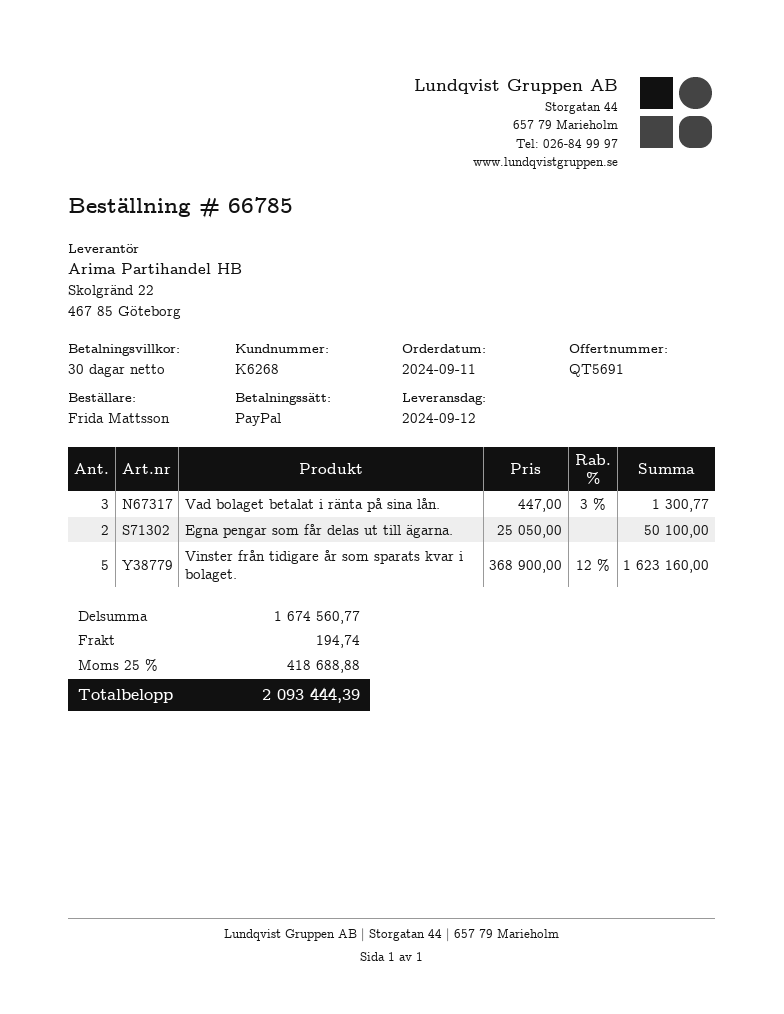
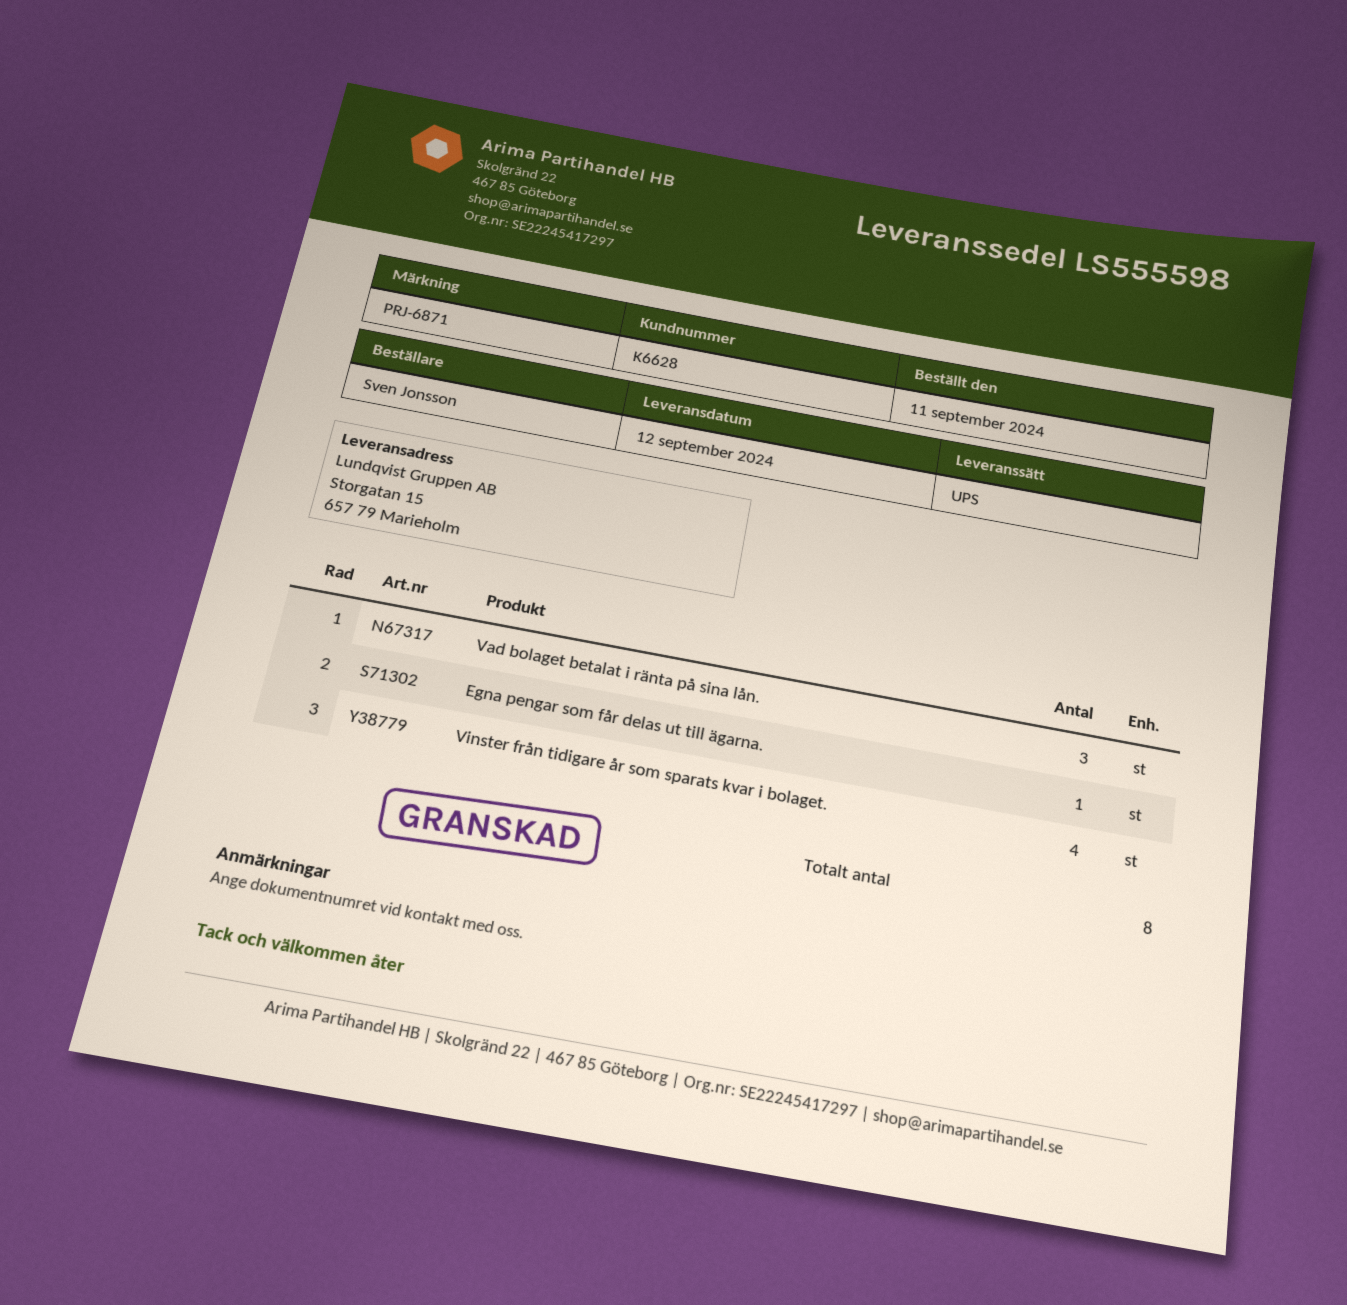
customer number: K6268 -> K6628
ordered by: Frida Mattsson -> Sven Jonsson
Egna pengar som får delas ut till ägarna.: 2 -> 1
Vinster från tidigare år som sparats kvar i bolaget.: 5 -> 4

